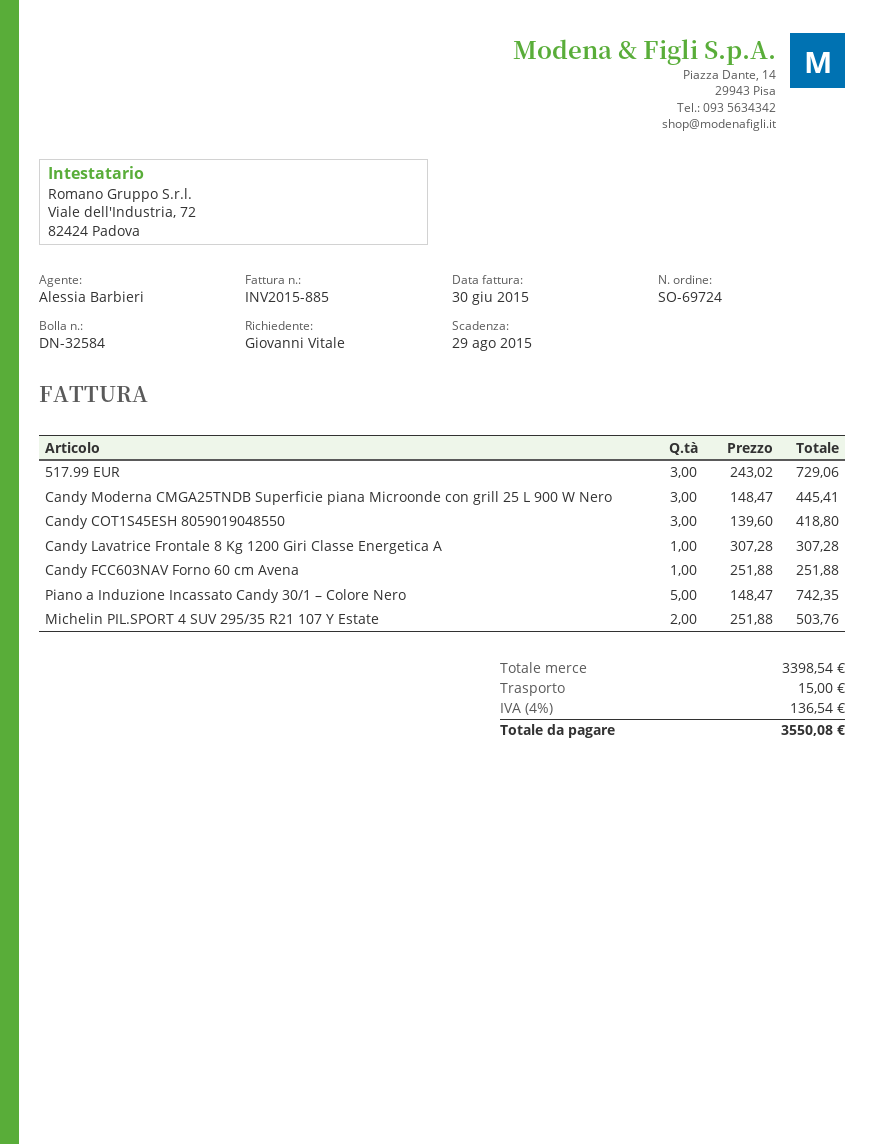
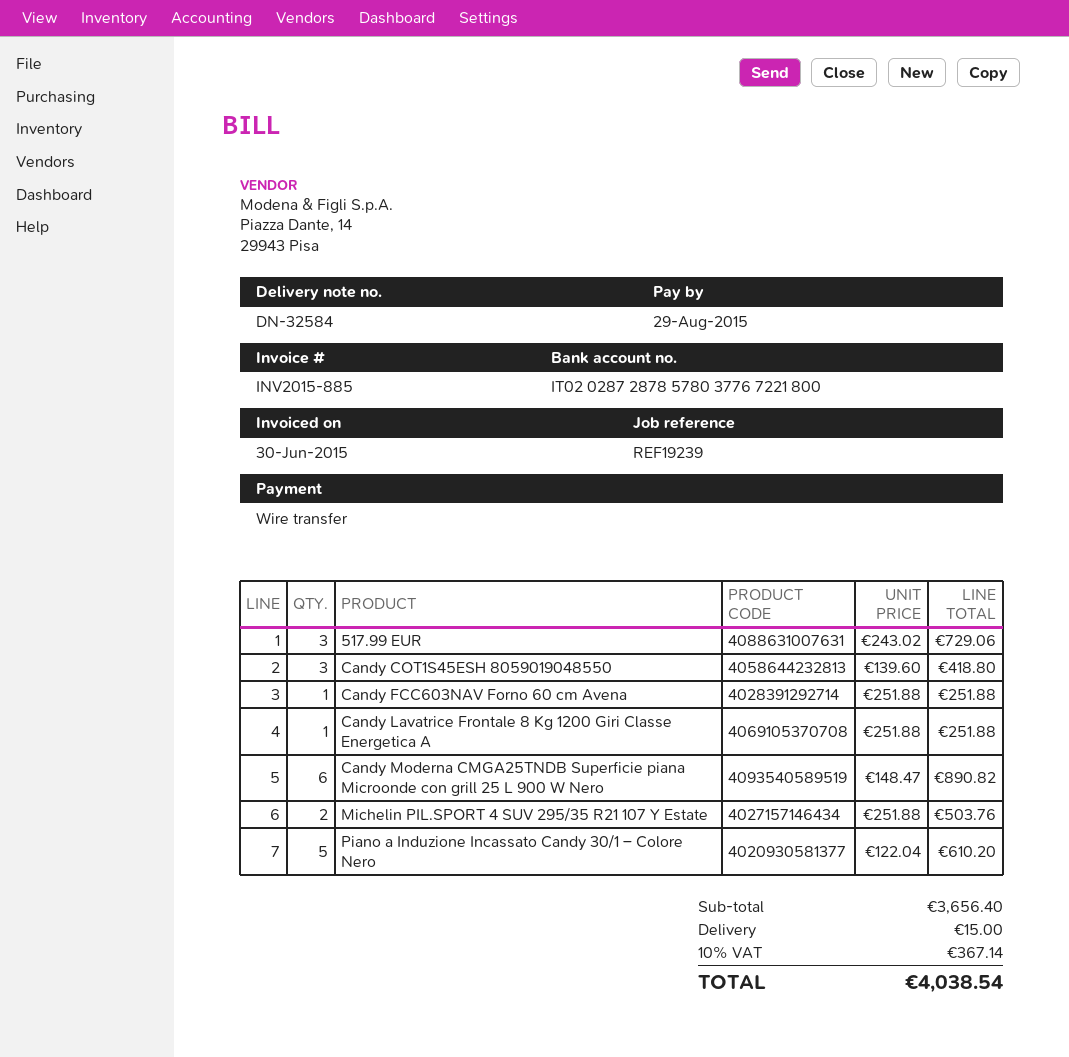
Candy Moderna CMGA25TNDB Superficie piana Microonde con grill 25 L 900 W Nero: 3 x 148.47 = 445.41 -> 6 x 148.47 = 890.82
Candy Lavatrice Frontale 8 Kg 1200 Giri Classe Energetica A: 1 x 307.28 = 307.28 -> 1 x 251.88 = 251.88
Piano a Induzione Incassato Candy 30/1 – Colore Nero: 5 x 148.47 = 742.35 -> 5 x 122.04 = 610.20
subtotal: 3398.54 -> 3656.40
tax: 4% = 136.54 -> 10% = 367.14
total: 3550.08 -> 4038.54

